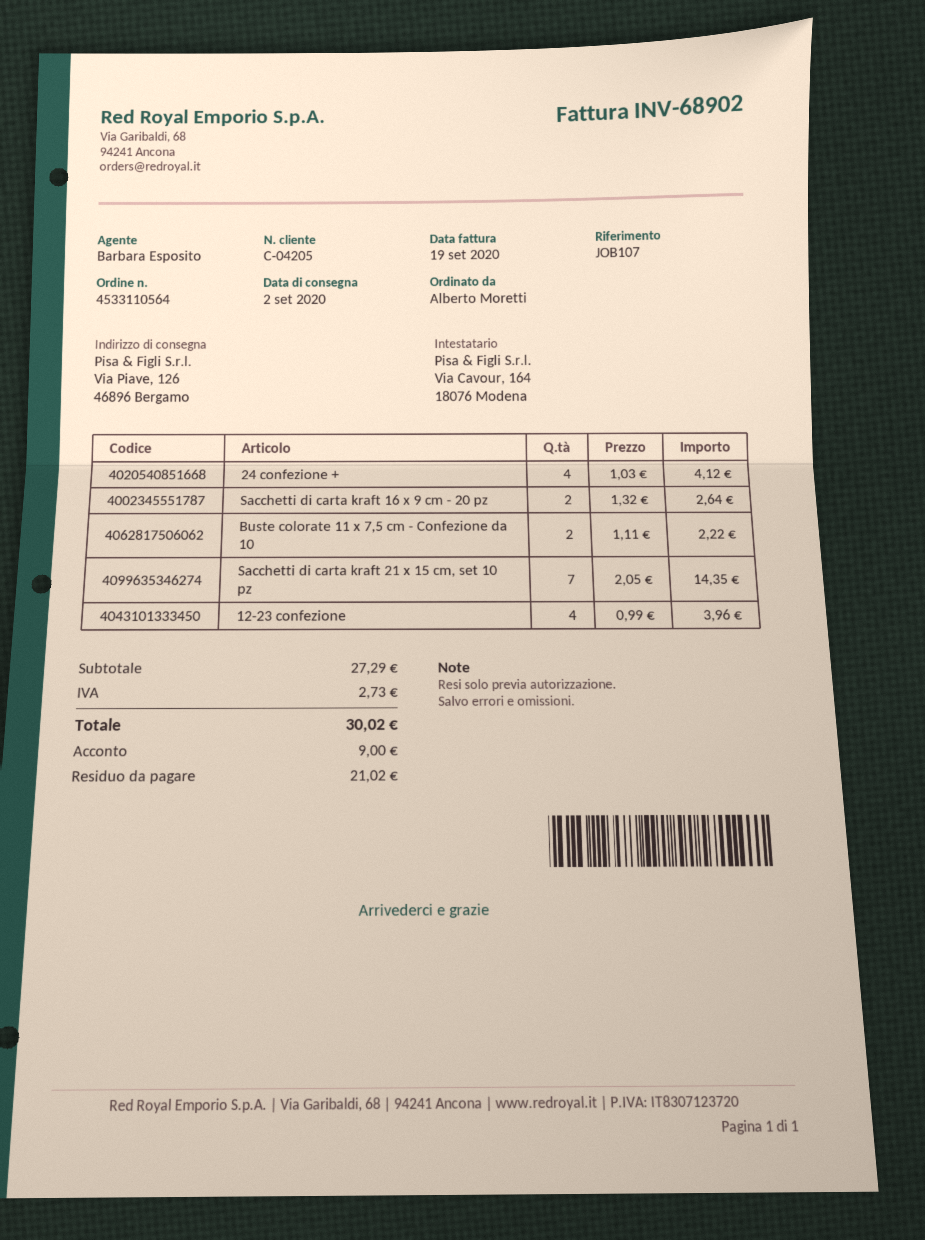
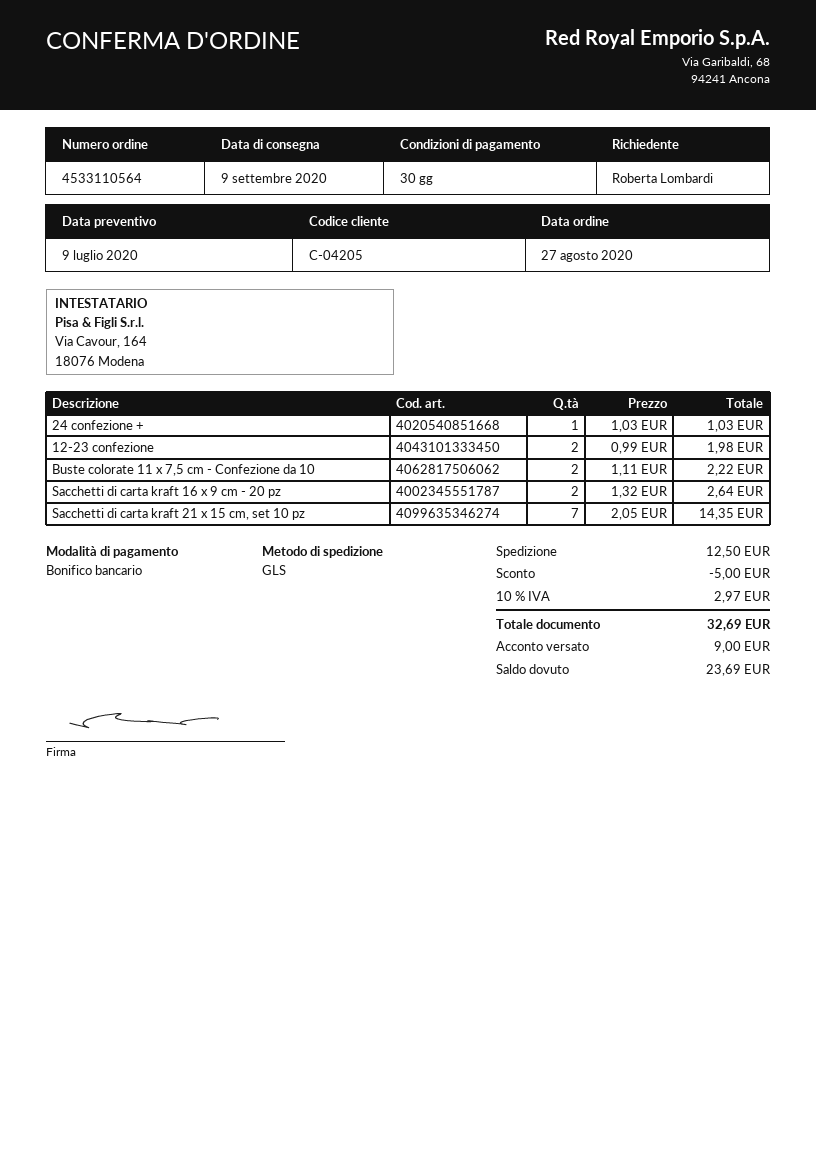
delivery date: 2020-09-02 -> 2020-09-09
ordered by: Alberto Moretti -> Roberta Lombardi
24 confezione +: 4 x 1.03 = 4.12 -> 1 x 1.03 = 1.03
12-23 confezione: 4 x 0.99 = 3.96 -> 2 x 0.99 = 1.98
discount: none -> 5.00
shipping: none -> 12.50
tax: 2.73 -> 2.97
total: 30.02 -> 32.69
balance: 21.02 -> 23.69

